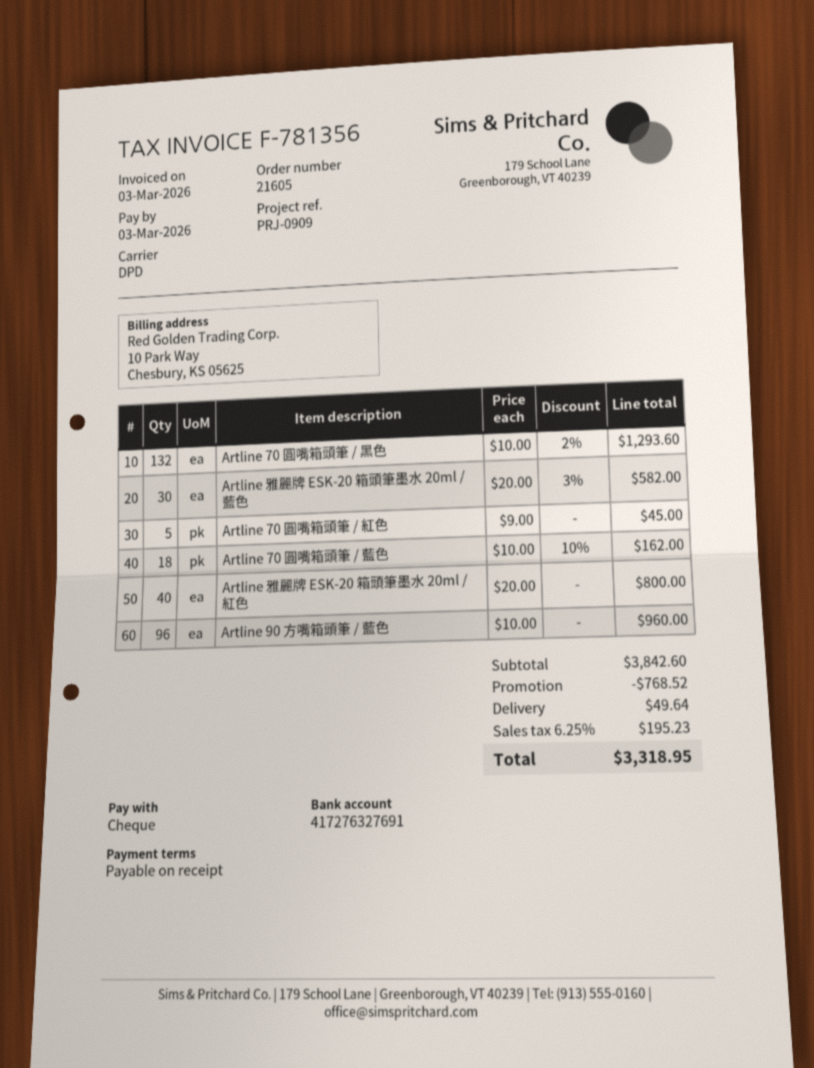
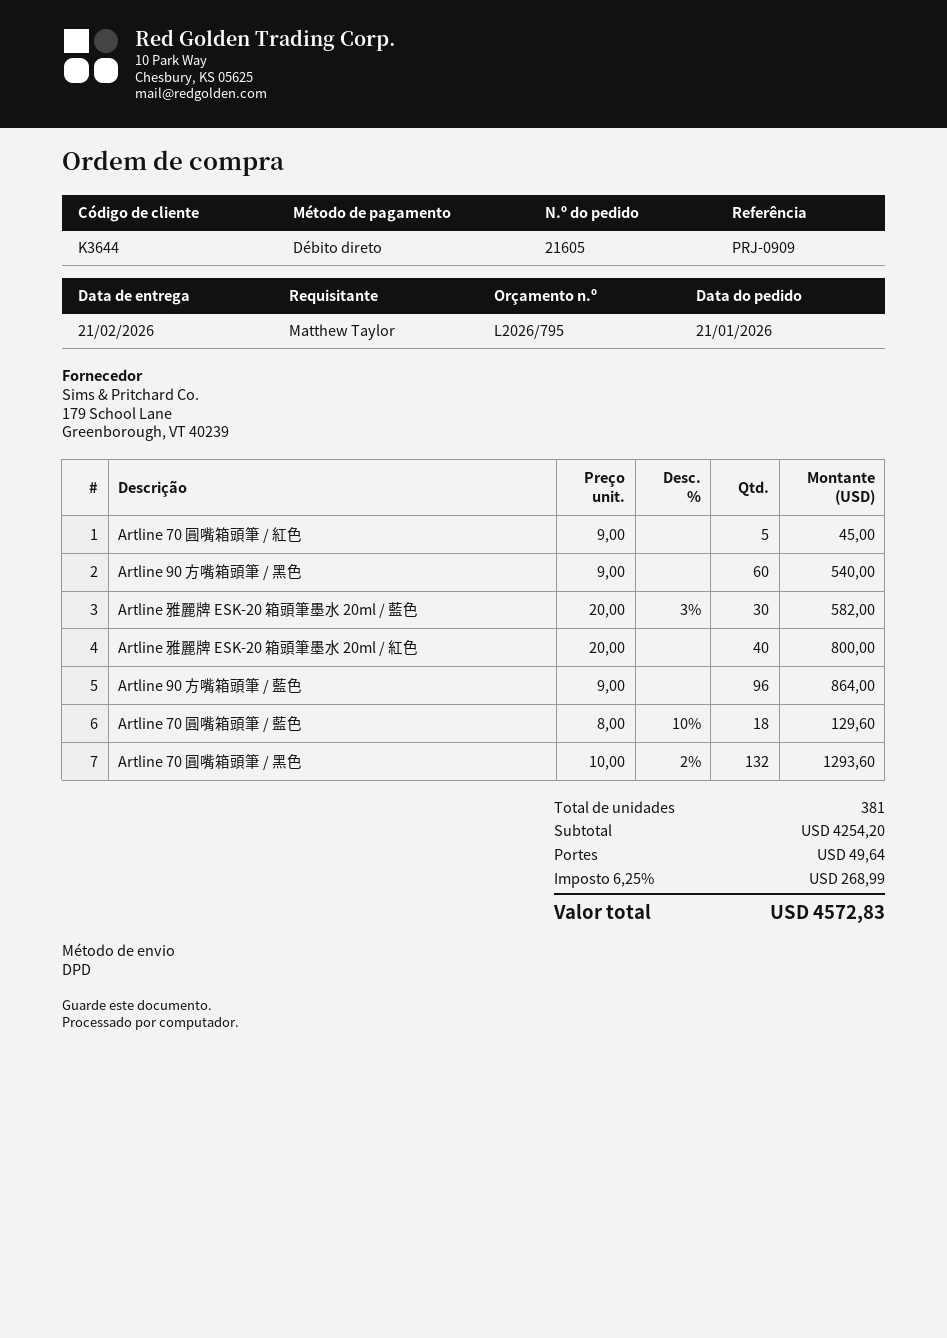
payment method: cheque -> direct debit
Artline 70 圓嘴箱頭筆 / 藍色: 18 x 10.00 - 10% = 162.00 -> 18 x 8.00 - 10% = 129.60
Artline 90 方嘴箱頭筆 / 藍色: 96 x 10.00 = 960.00 -> 96 x 9.00 = 864.00
Artline 90 方嘴箱頭筆 / 黑色: none -> 60 x 9.00 = 540.00
subtotal: 3842.60 -> 4254.20
discount: 768.52 -> none
tax: 6.25% = 195.23 -> 6.25% = 268.99
total: 3318.95 -> 4572.83

